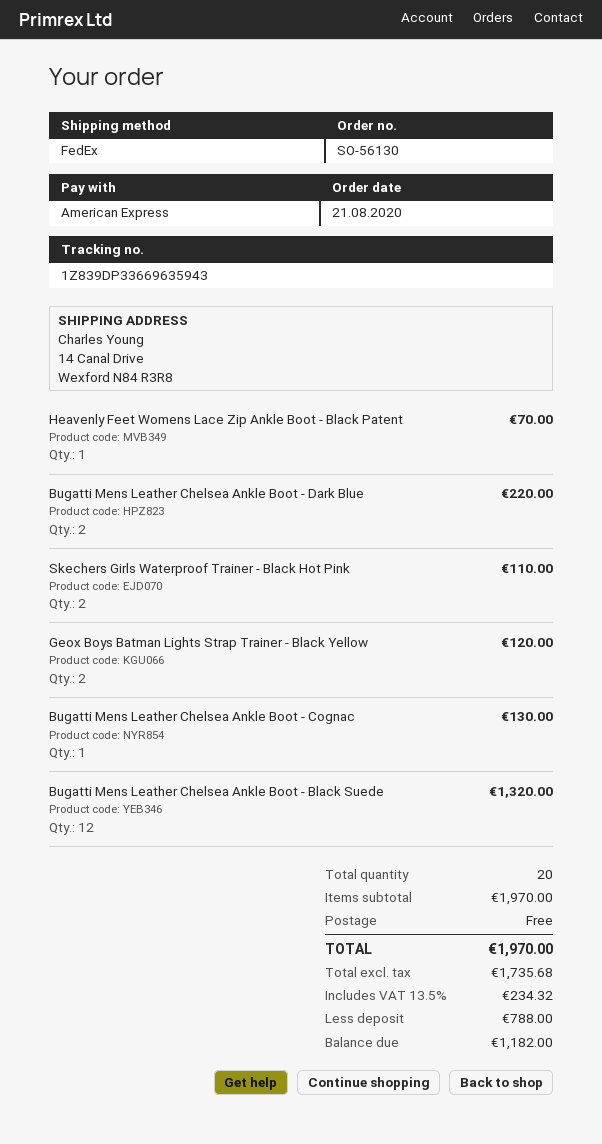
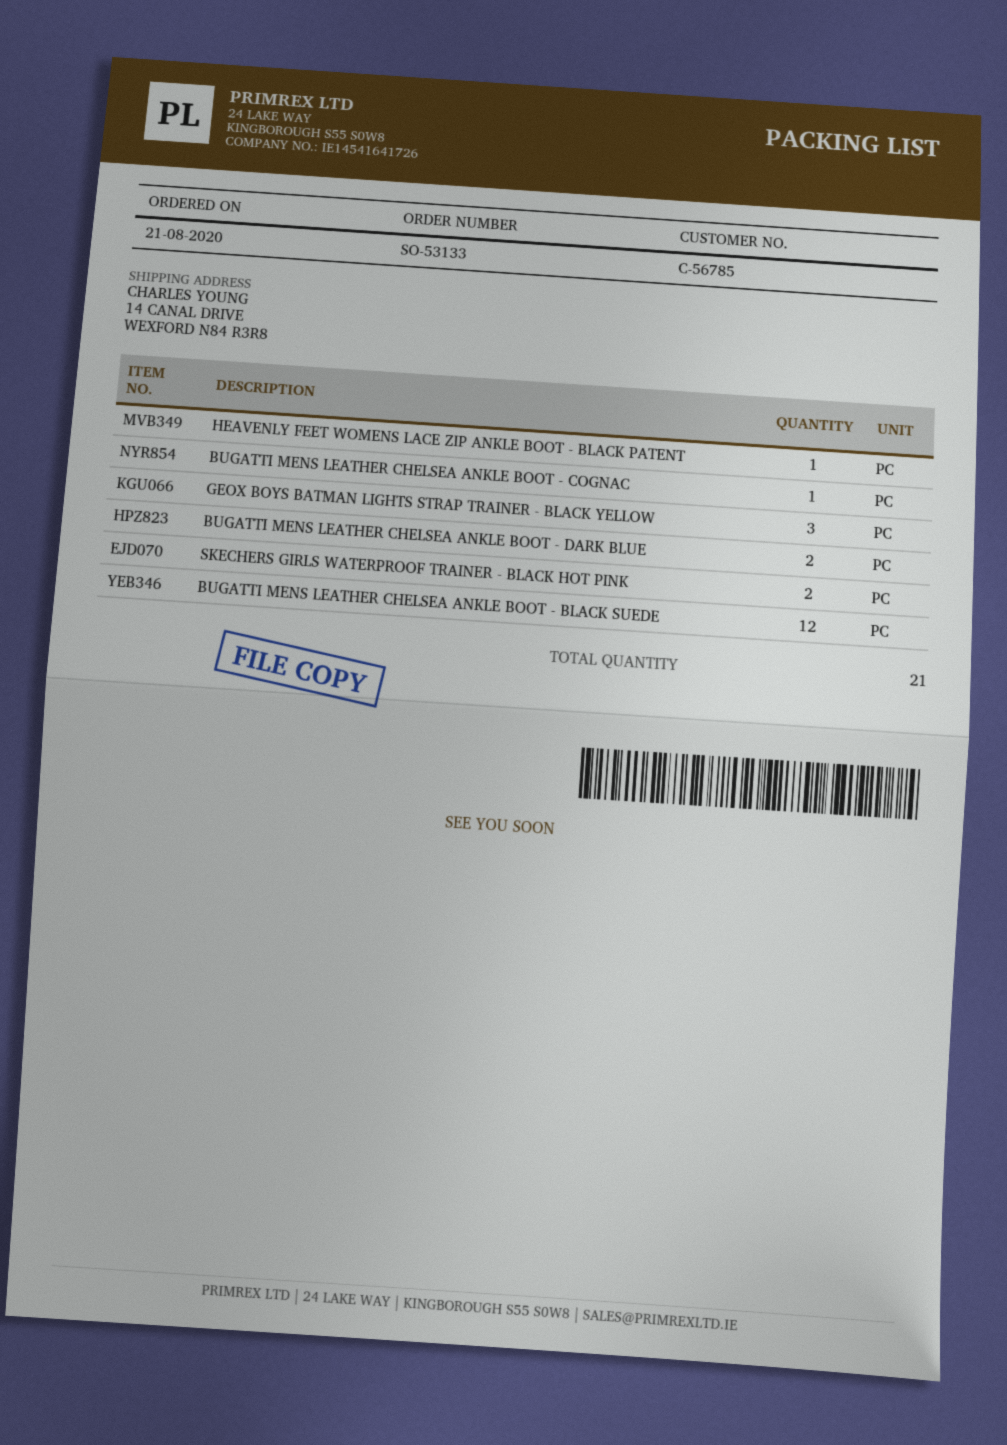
order number: SO-56130 -> SO-53133
Geox Boys Batman Lights Strap Trainer - Black Yellow: 2 -> 3
total quantity: 20 -> 21

